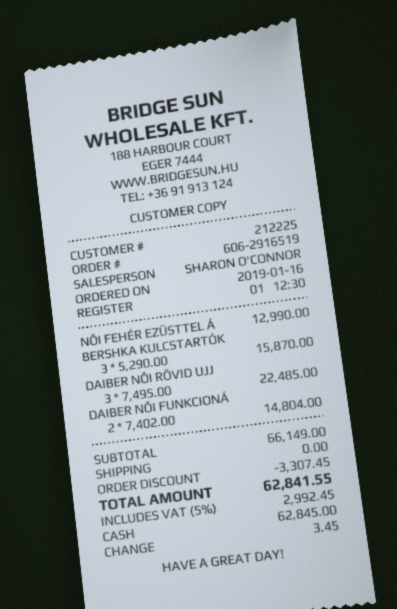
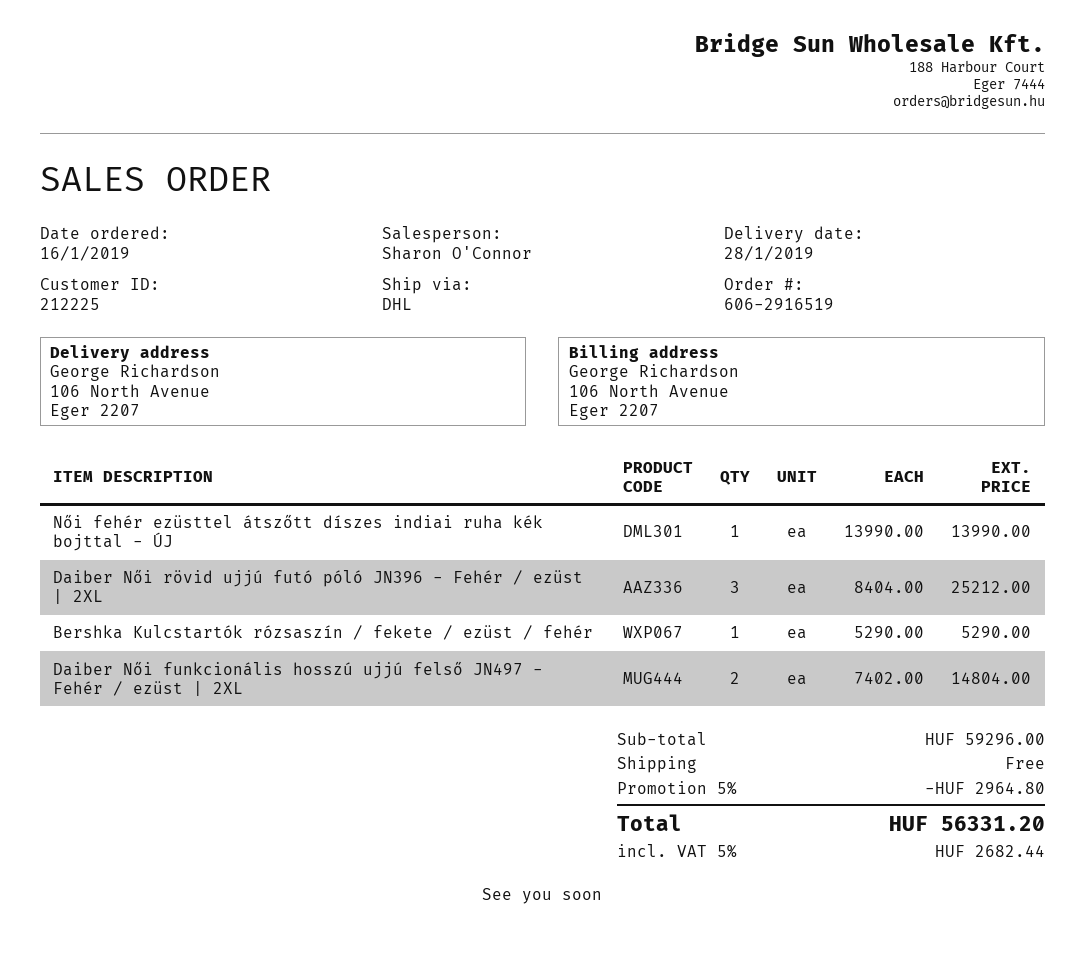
NŐI FEHÉR EZÜSTTEL Á: 1 x 12990.00 = 12990.00 -> 1 x 13990.00 = 13990.00
BERSHKA KULCSTARTÓK: 3 x 5290.00 = 15870.00 -> 1 x 5290.00 = 5290.00
DAIBER NŐI RÖVID UJJ: 3 x 7495.00 = 22485.00 -> 3 x 8404.00 = 25212.00
subtotal: 66149.00 -> 59296.00
discount: 3307.45 -> 2964.80
tax: 5% = 2992.45 -> 5% = 2682.44
total: 62841.55 -> 56331.20

